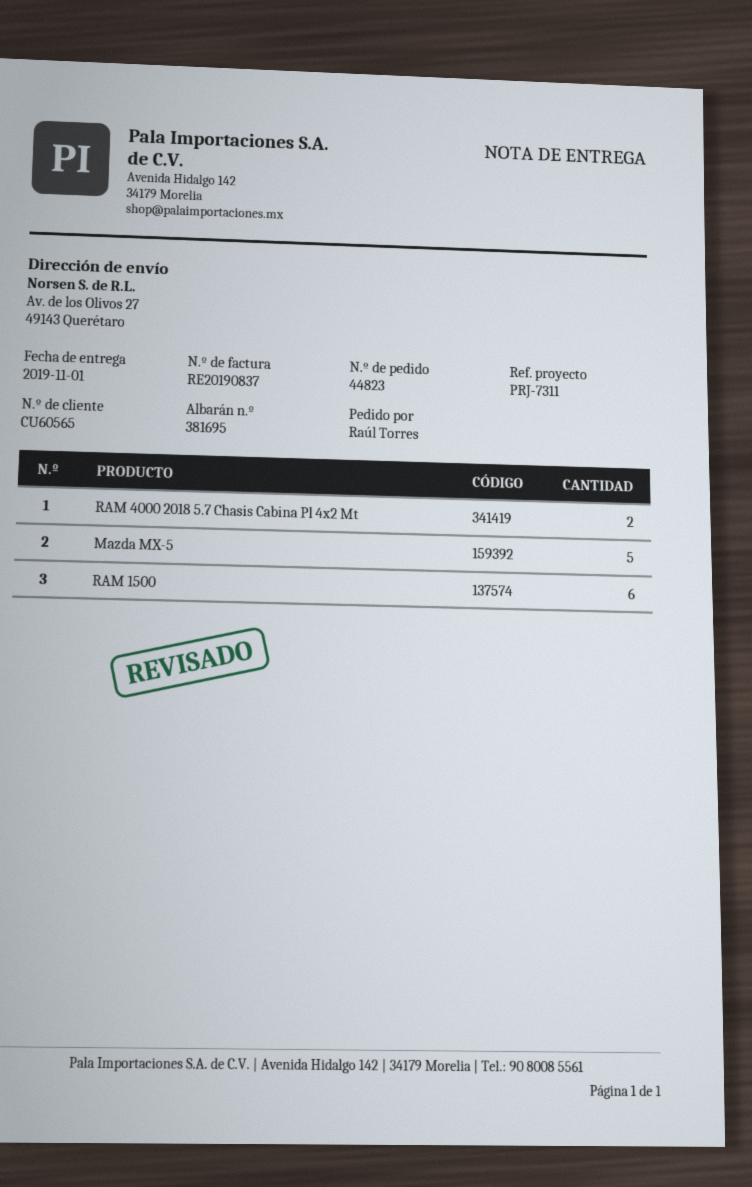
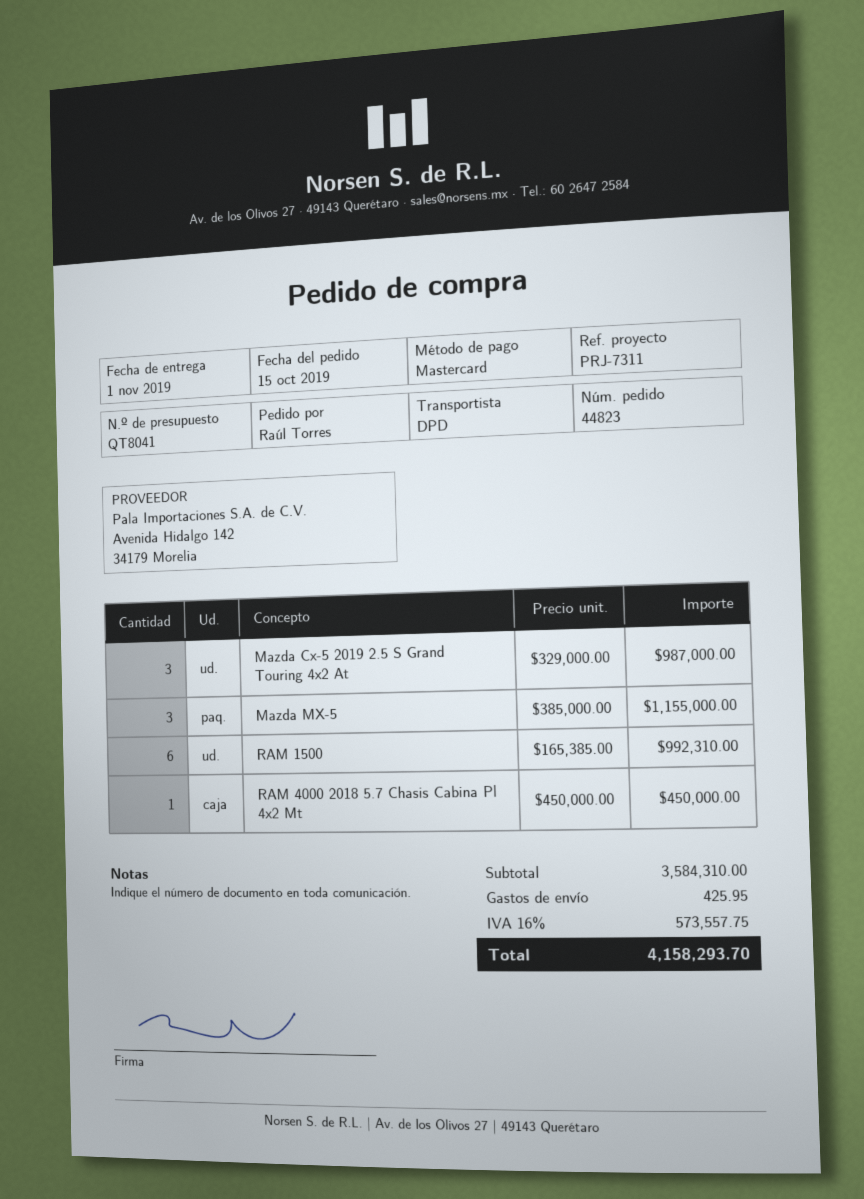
RAM 4000 2018 5.7 Chasis Cabina Pl 4x2 Mt: 2 -> 1
Mazda MX-5: 5 -> 3
Mazda Cx-5 2019 2.5 S Grand Touring 4x2 At: none -> 3

